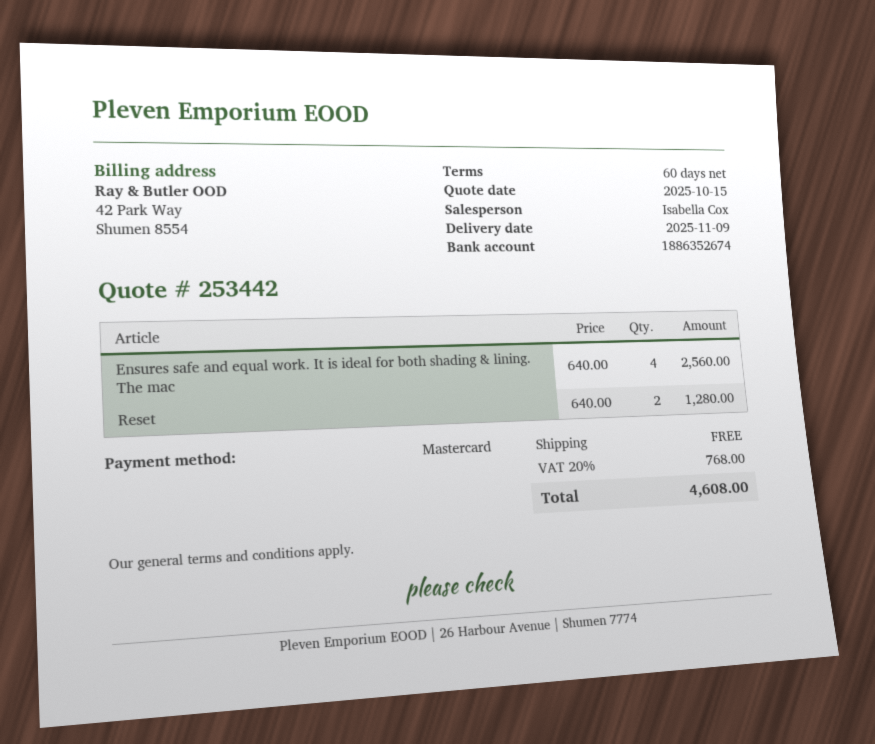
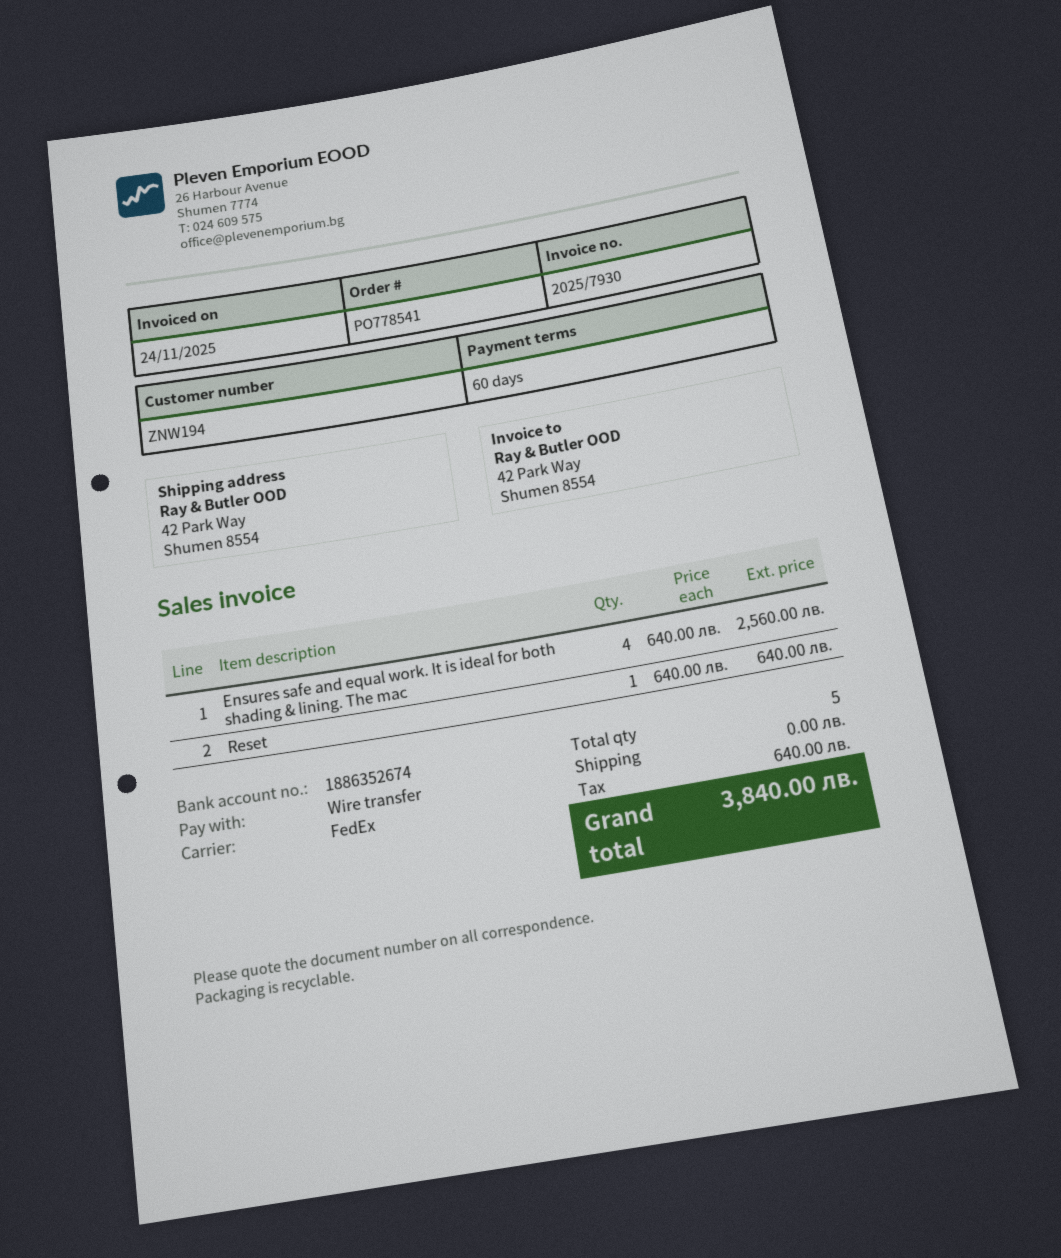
payment method: Mastercard -> bank transfer
Reset: 2 x 640.00 = 1280.00 -> 1 x 640.00 = 640.00
tax: 768.00 -> 640.00
total: 4608.00 -> 3840.00

